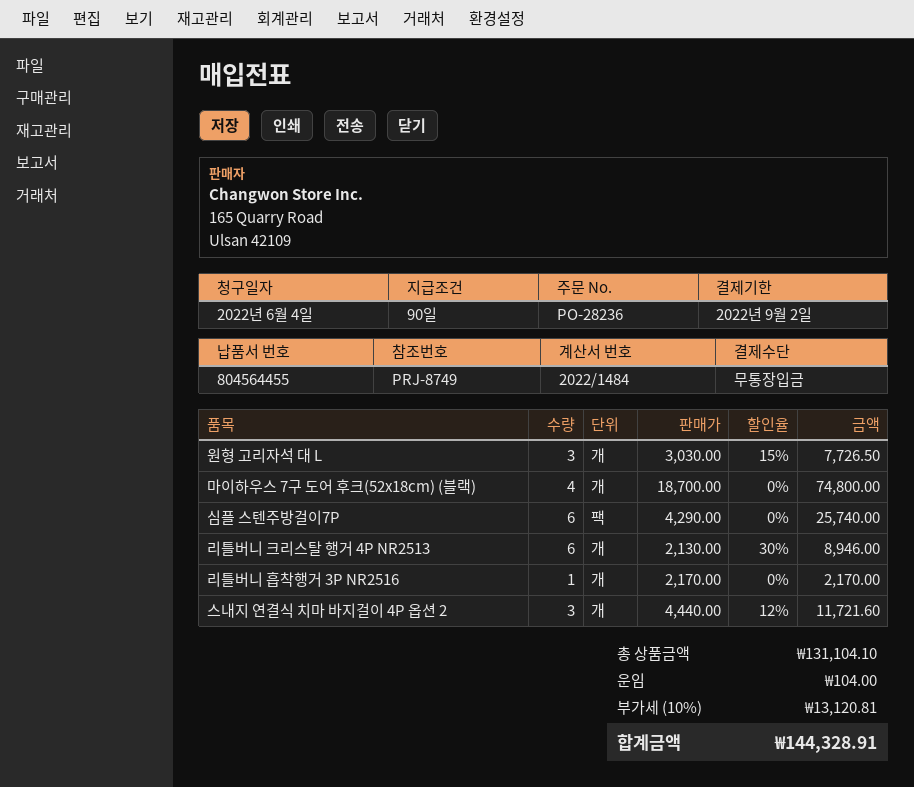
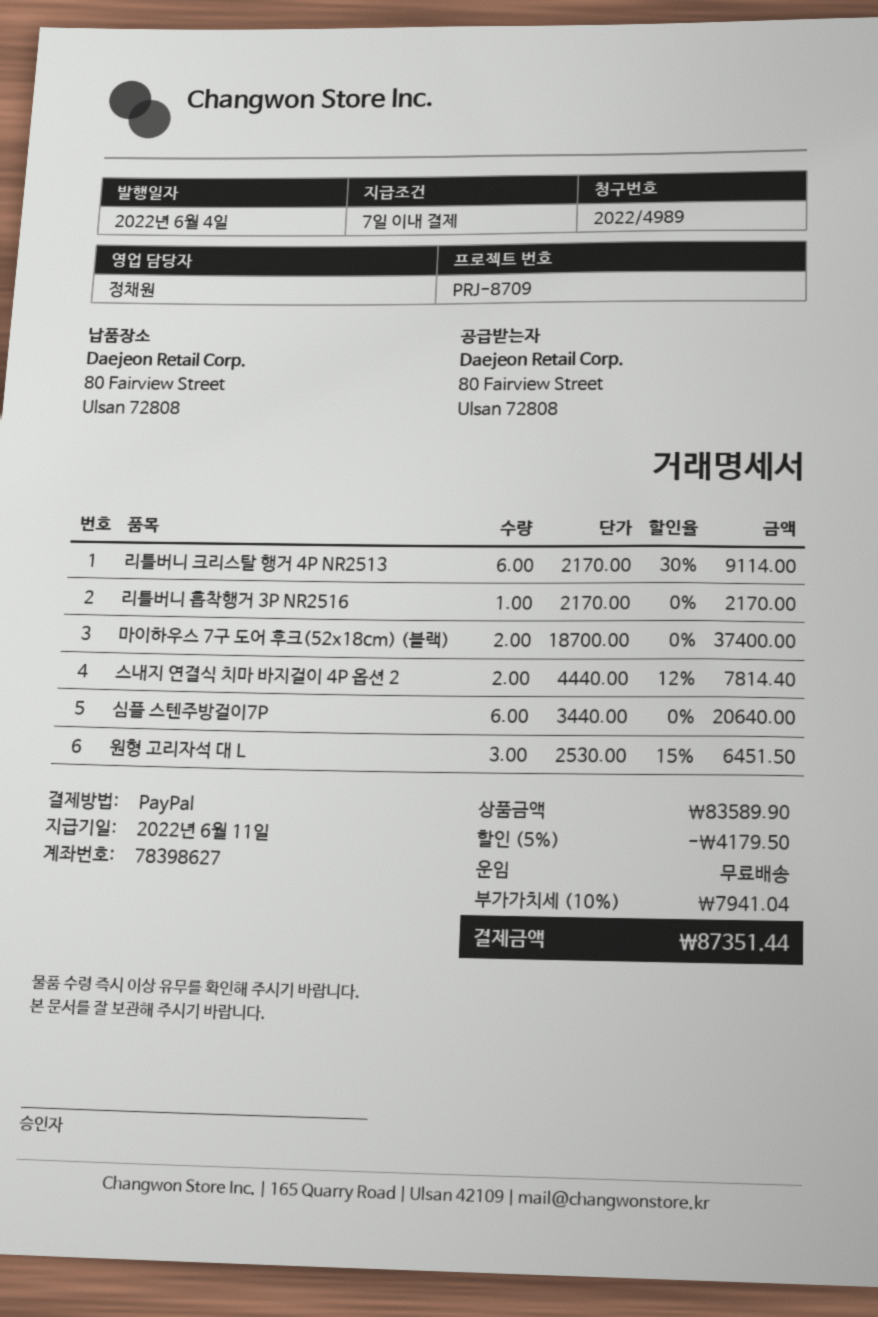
invoice number: 2022/1484 -> 2022/4989
payment terms: 90 days -> 7 days
due date: 2022-09-02 -> 2022-06-11
reference: PRJ-8749 -> PRJ-8709
payment method: bank transfer -> PayPal
원형 고리자석 대 L: 3 x 3030.00 - 15% = 7726.50 -> 3 x 2530.00 - 15% = 6451.50
마이하우스 7구 도어 후크(52x18cm) (블랙): 4 x 18700.00 = 74800.00 -> 2 x 18700.00 = 37400.00
심플 스텐주방걸이7P: 6 x 4290.00 = 25740.00 -> 6 x 3440.00 = 20640.00
리틀버니 크리스탈 행거 4P NR2513: 6 x 2130.00 - 30% = 8946.00 -> 6 x 2170.00 - 30% = 9114.00
스내지 연결식 치마 바지걸이 4P 옵션 2: 3 x 4440.00 - 12% = 11721.60 -> 2 x 4440.00 - 12% = 7814.40
subtotal: 131104.10 -> 83589.90
discount: none -> 5% = 4179.50
shipping: 104.00 -> 0.00
tax: 10% = 13120.81 -> 10% = 7941.04
total: 144328.91 -> 87351.44

